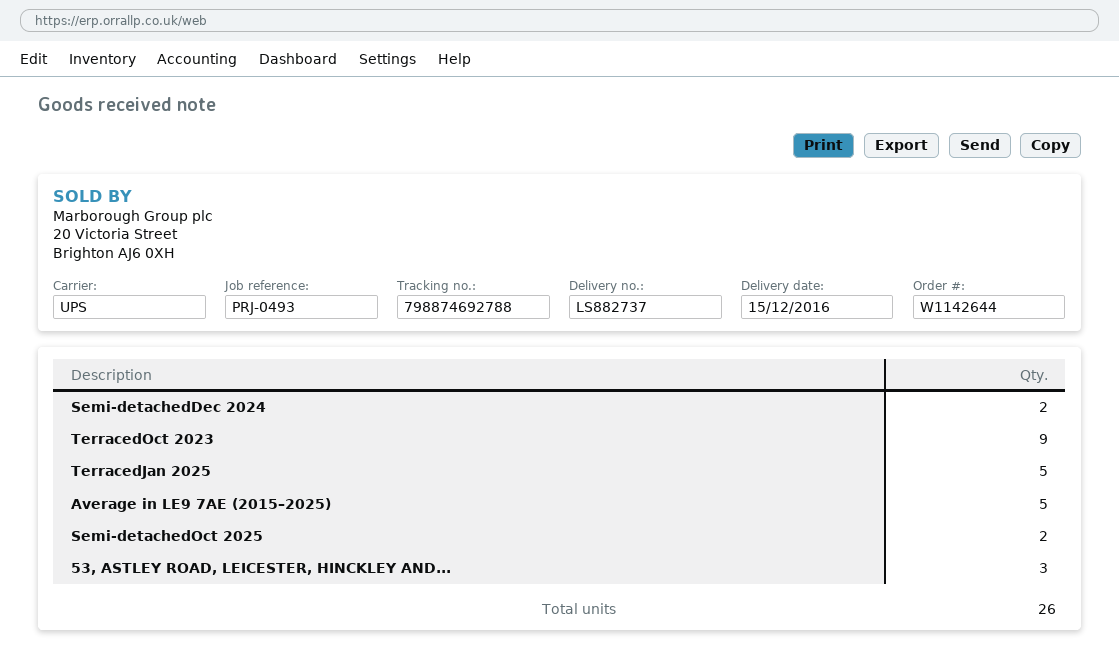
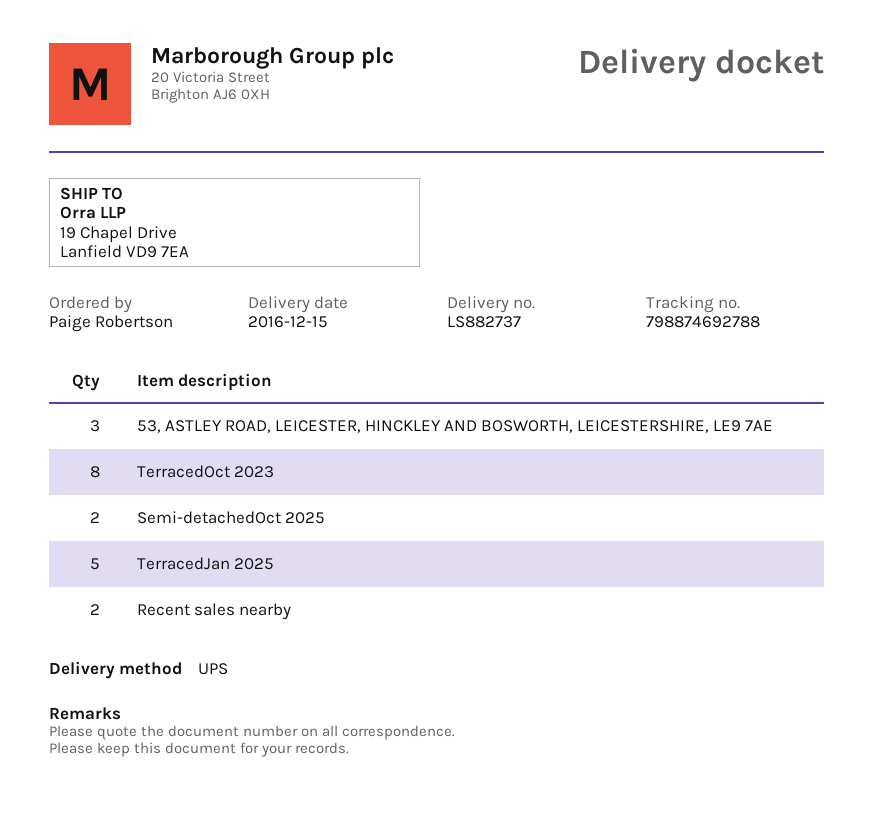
Semi-detachedDec 2024: 2 -> none
TerracedOct 2023: 9 -> 8
Average in LE9 7AE (2015–2025): 5 -> none
Recent sales nearby: none -> 2

